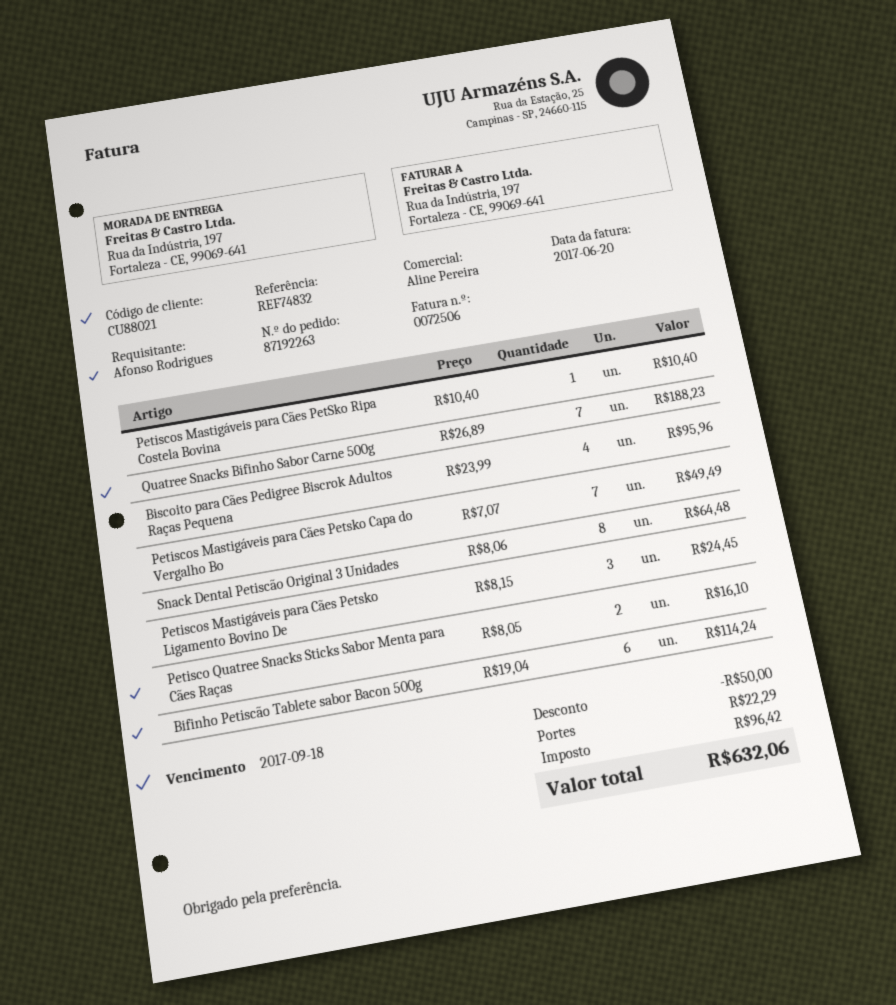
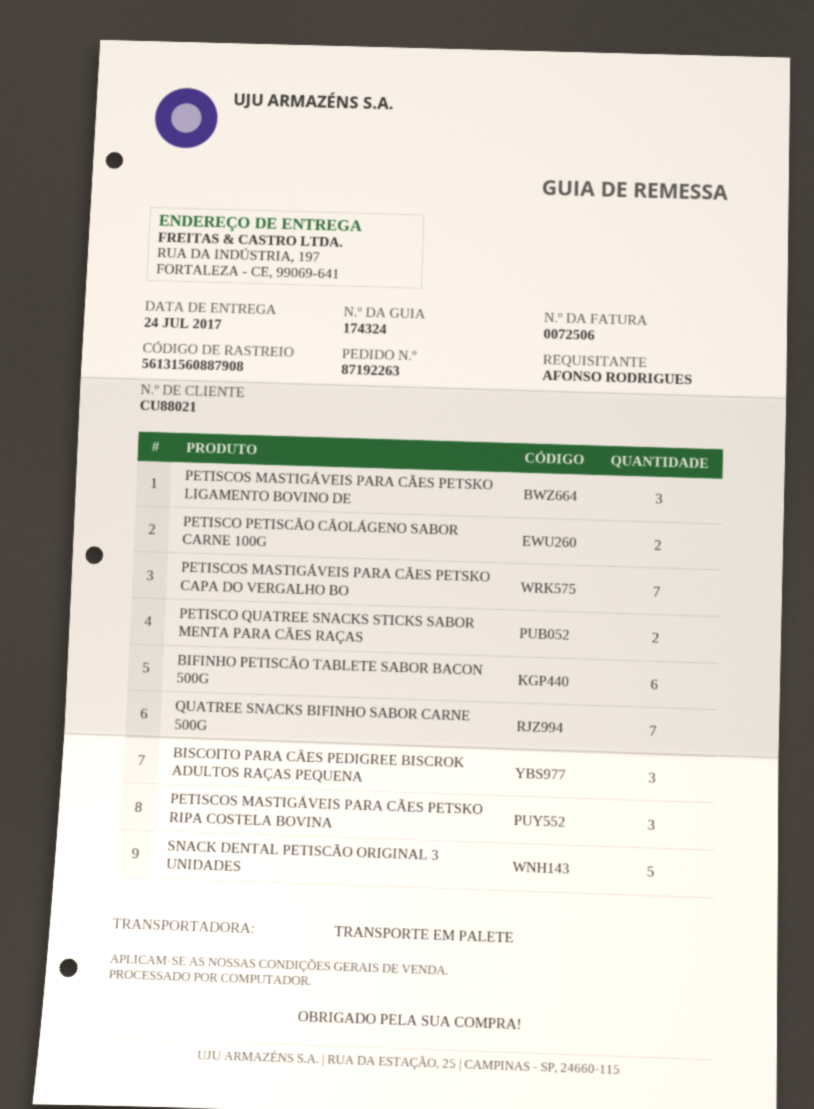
Petiscos Mastigáveis para Cães PetSko Ripa Costela Bovina: 1 -> 3
Biscoito para Cães Pedigree Biscrok Adultos Raças Pequena: 4 -> 3
Snack Dental Petiscão Original 3 Unidades: 8 -> 5
PETISCO PETISCÃO CÃOLÁGENO SABOR CARNE 100G: none -> 2

